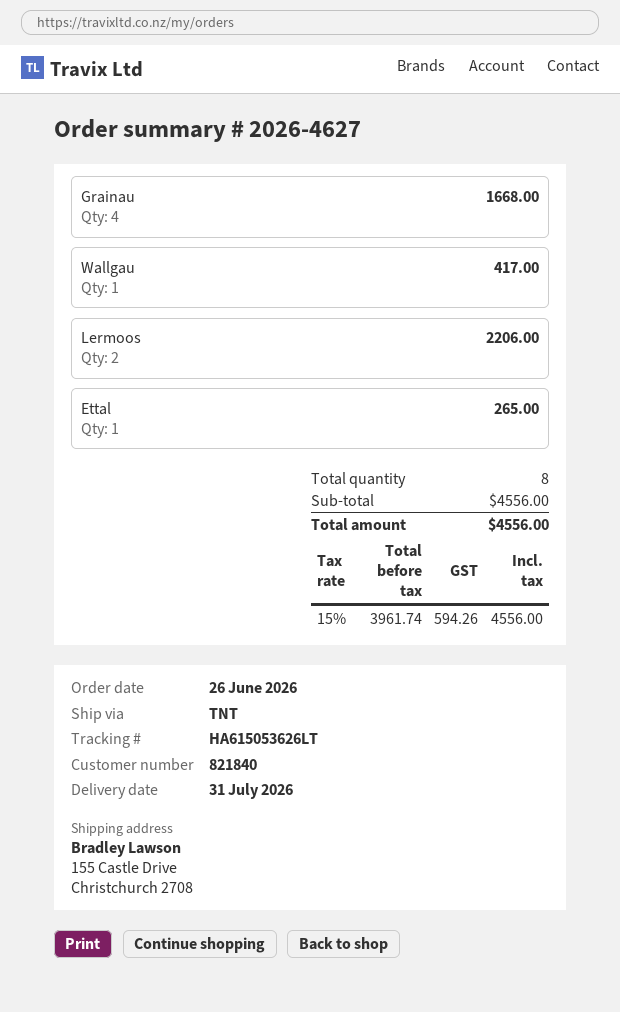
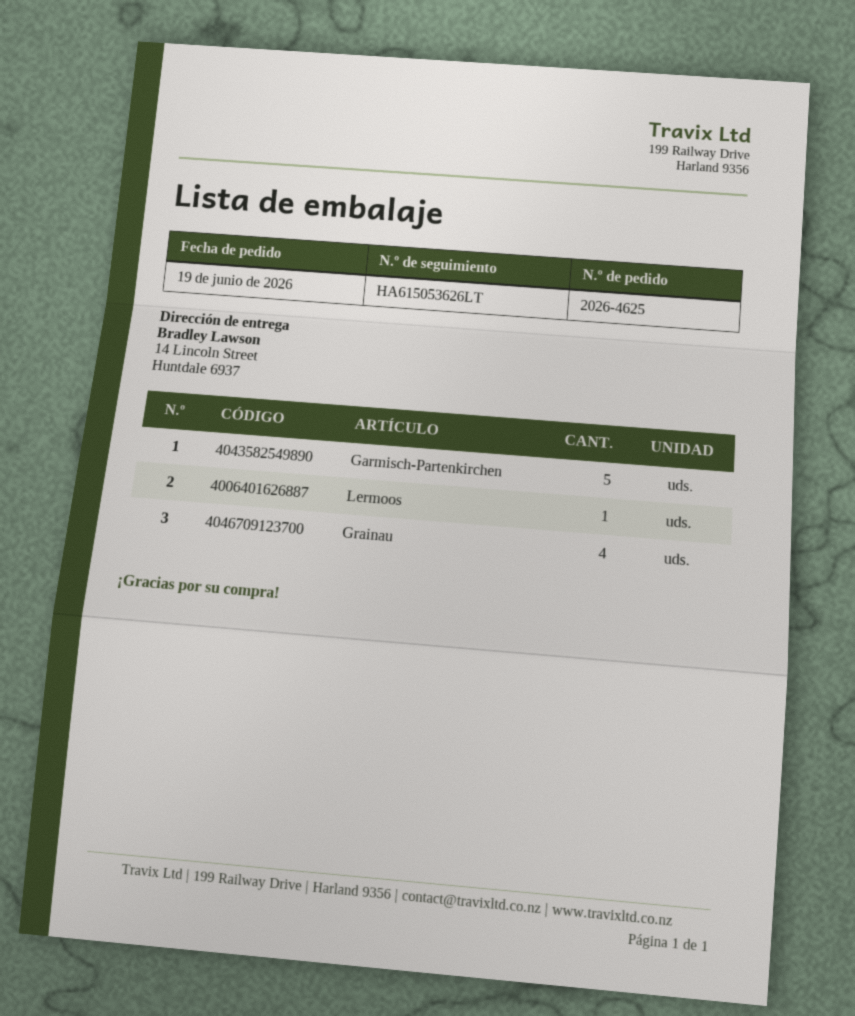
order number: 2026-4627 -> 2026-4625
order date: 2026-06-26 -> 2026-06-19
ship to: 155 Castle Drive, Christchurch 2708 -> 14 Lincoln Street, Huntdale 6937
Wallgau: 1 -> none
Lermoos: 2 -> 1
Ettal: 1 -> none
Garmisch-Partenkirchen: none -> 5

